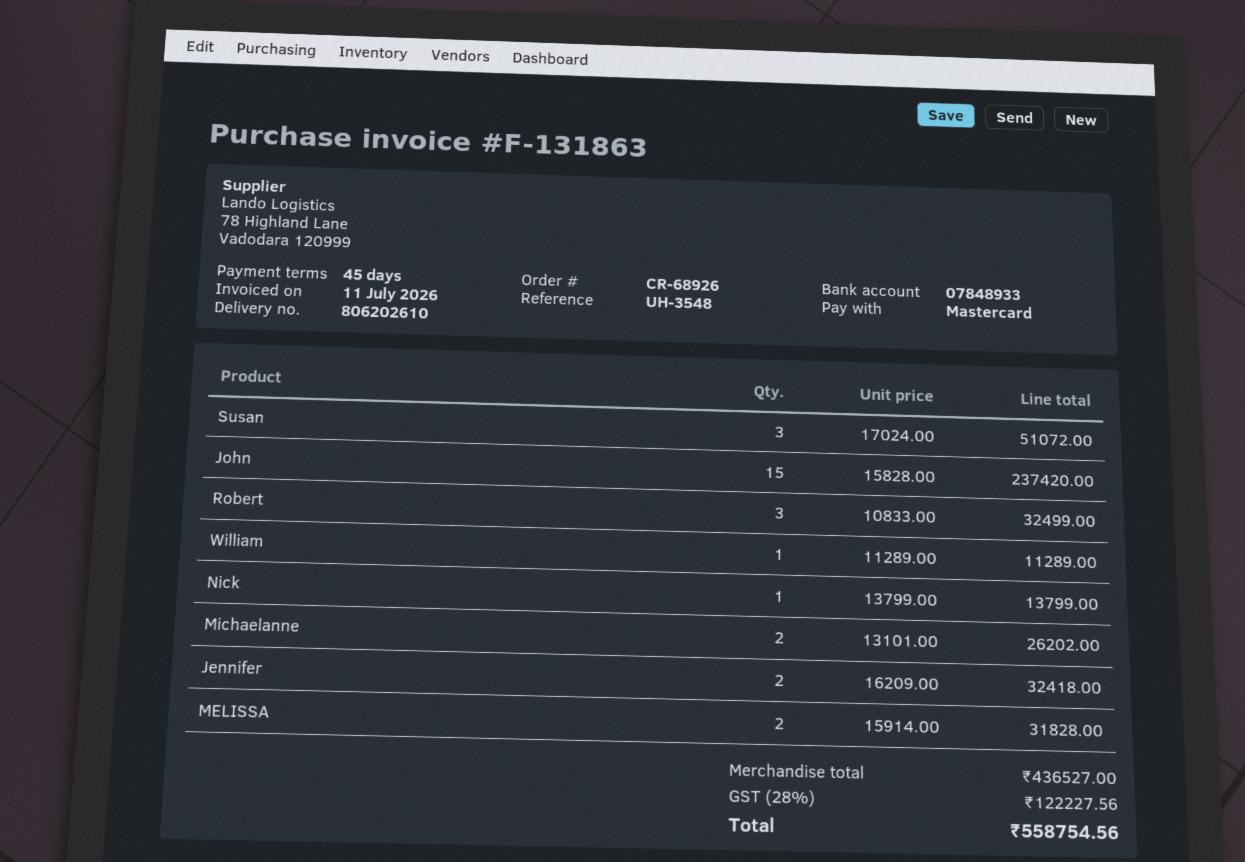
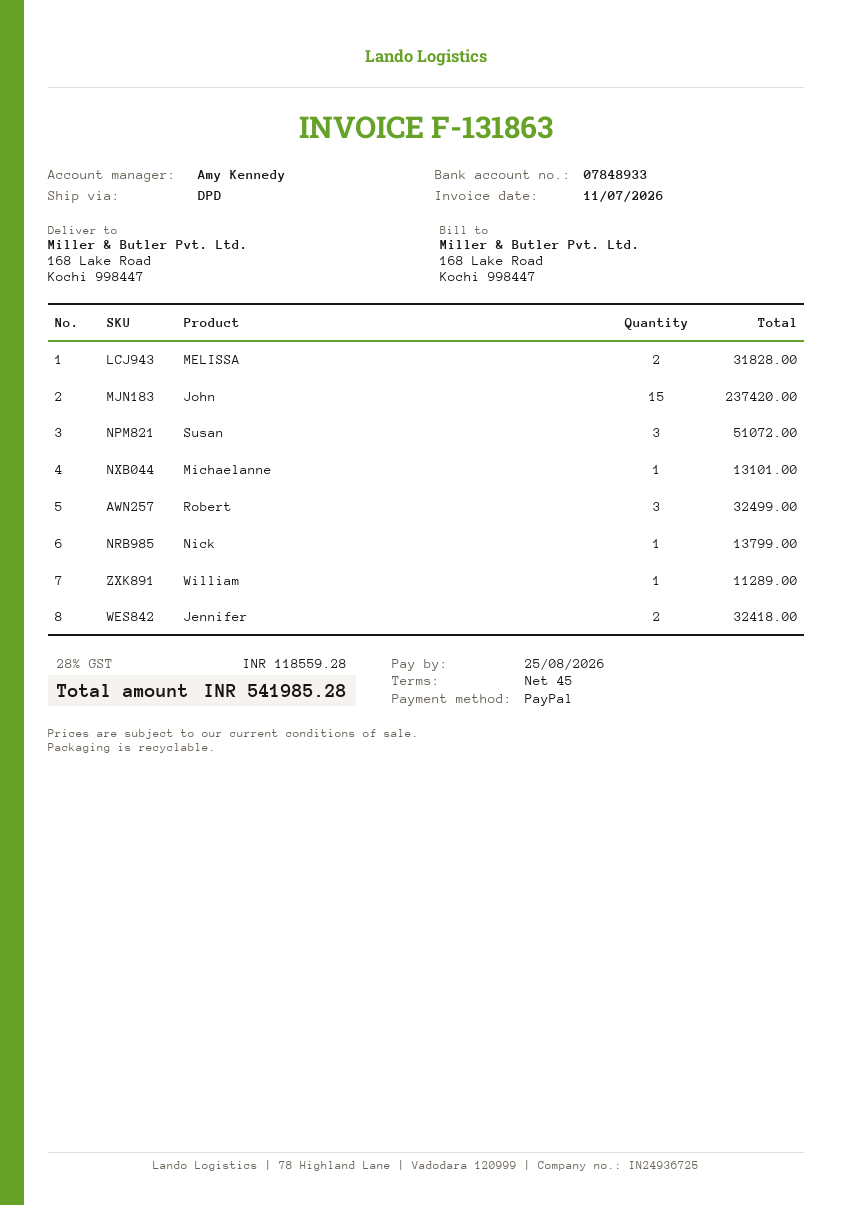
payment method: Mastercard -> PayPal
Michaelanne: 2 for 26202.00 -> 1 for 13101.00
tax: 28% = 122227.56 -> 28% = 118559.28
total: 558754.56 -> 541985.28

